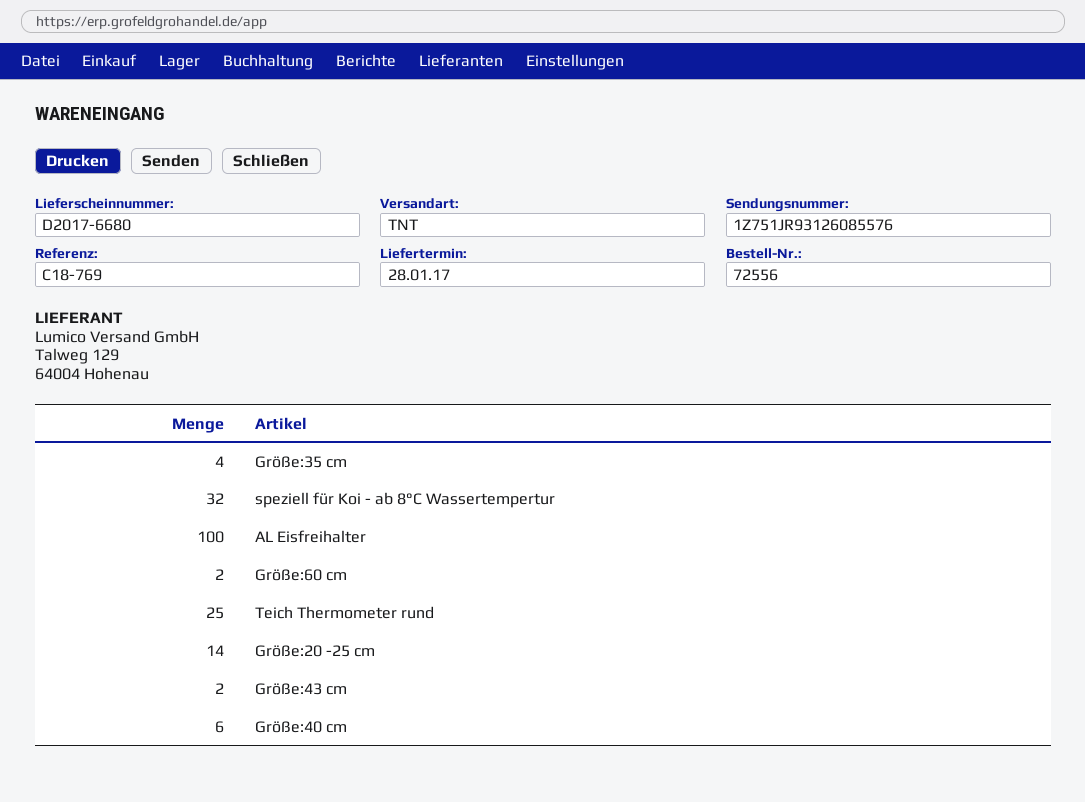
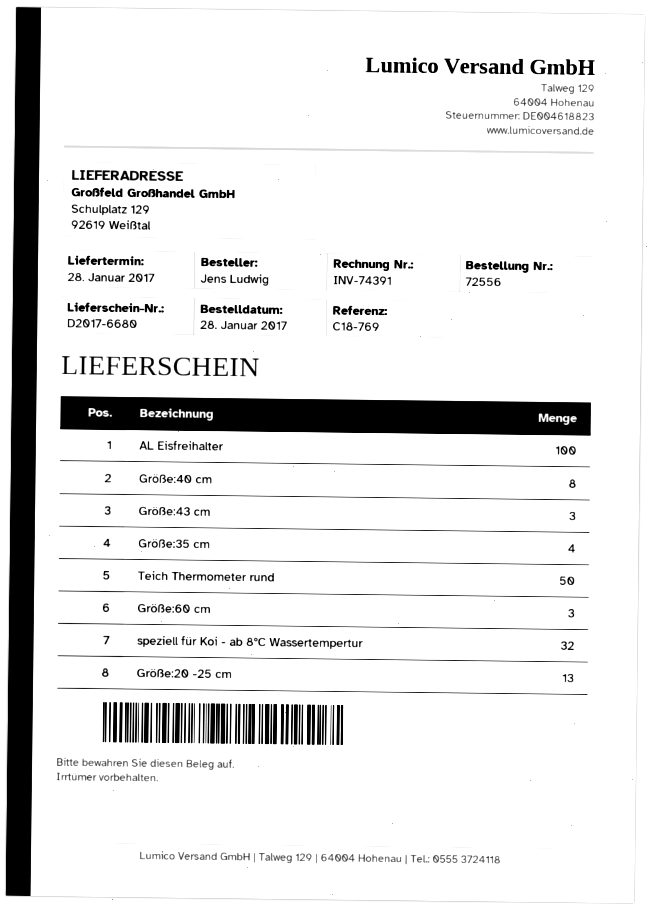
Größe:60 cm: 2 -> 3
Teich Thermometer rund: 25 -> 50
Größe:20 -25 cm: 14 -> 13
Größe:43 cm: 2 -> 3
Größe:40 cm: 6 -> 8

